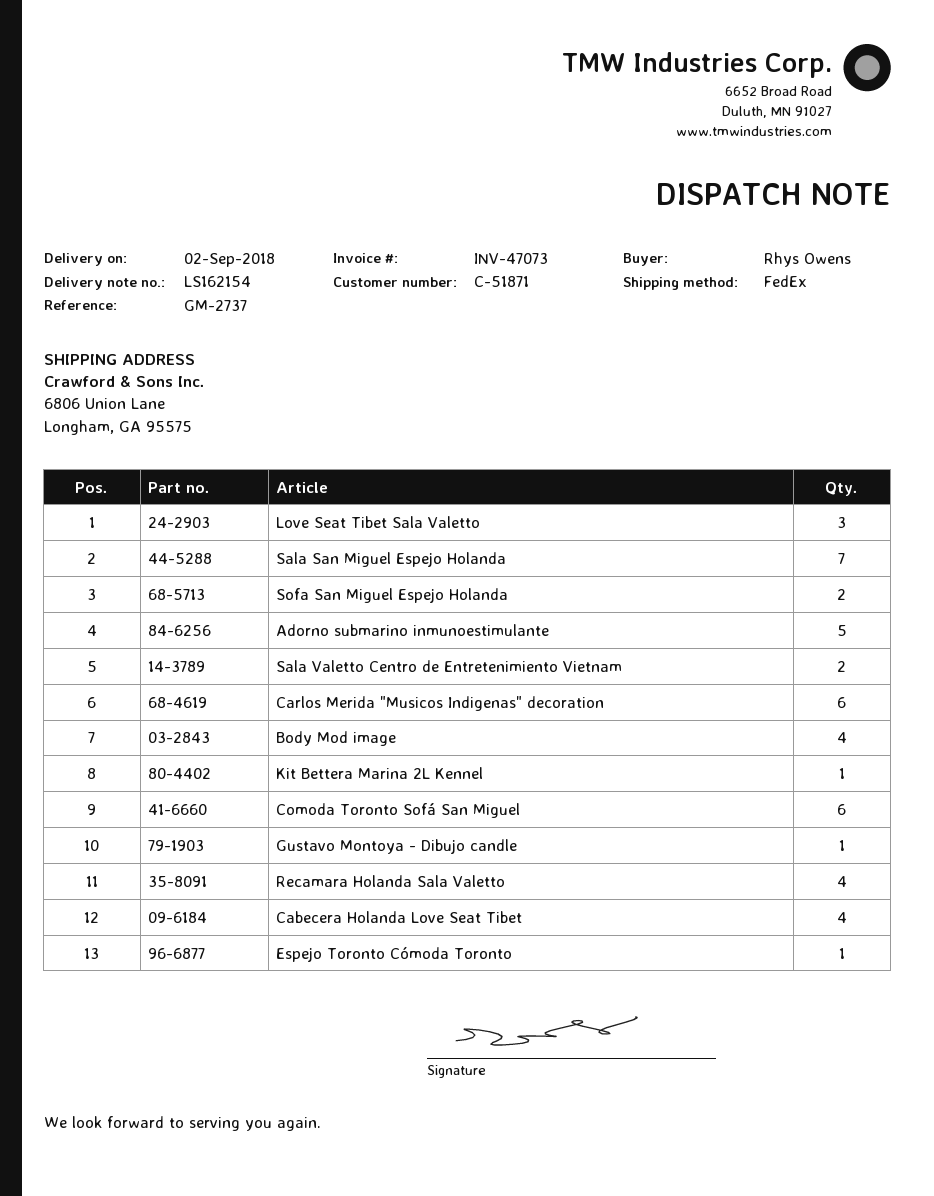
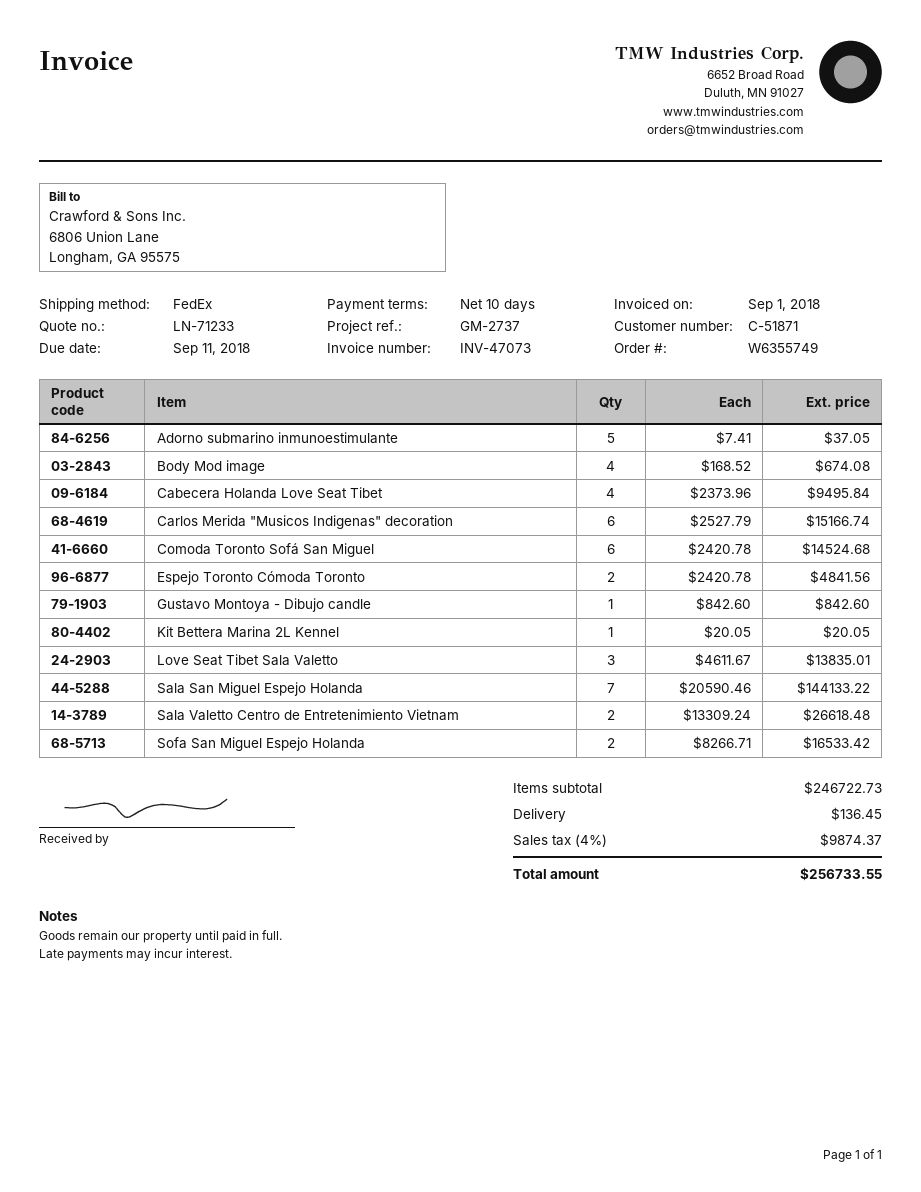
Recamara Holanda Sala Valetto: 4 -> none
Espejo Toronto Cómoda Toronto: 1 -> 2

